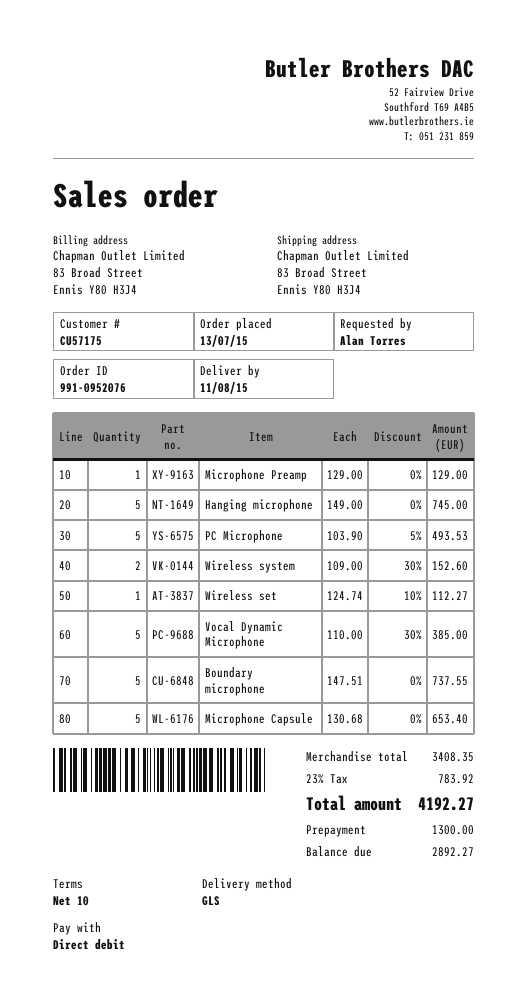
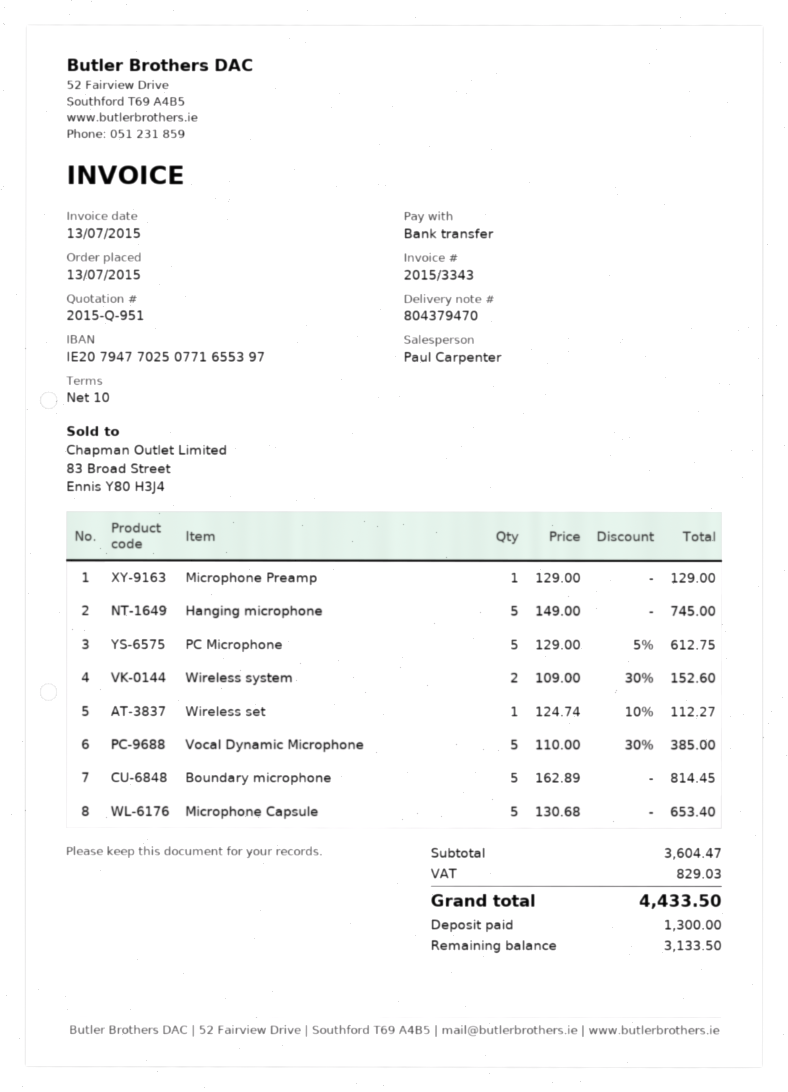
payment method: direct debit -> bank transfer
PC Microphone: 5 x 103.90 - 5% = 493.53 -> 5 x 129.00 - 5% = 612.75
Boundary microphone: 5 x 147.51 = 737.55 -> 5 x 162.89 = 814.45
subtotal: 3408.35 -> 3604.47
tax: 783.92 -> 829.03
total: 4192.27 -> 4433.50
balance: 2892.27 -> 3133.50

